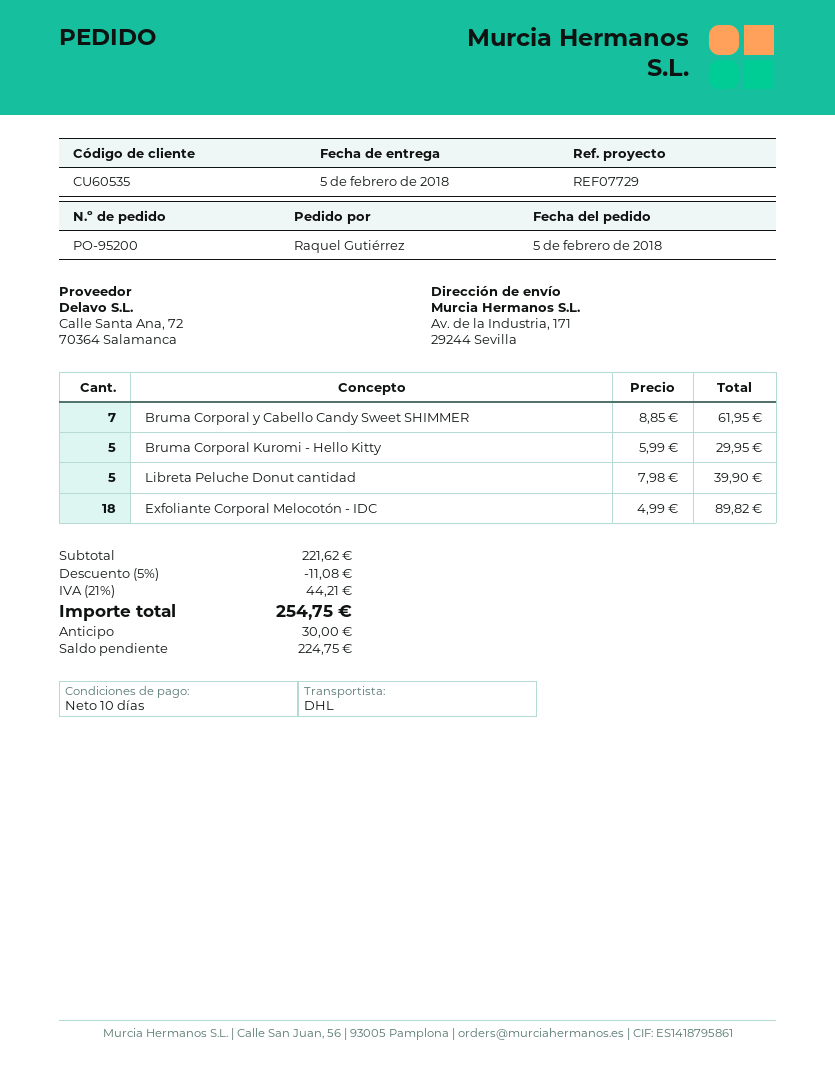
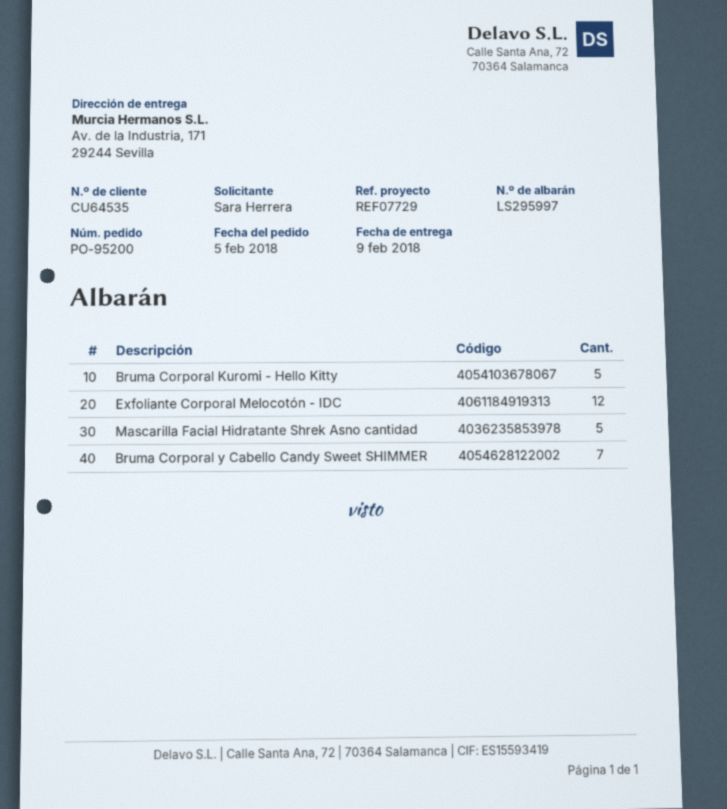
delivery date: 2018-02-05 -> 2018-02-09
customer number: CU60535 -> CU64535
ordered by: Raquel Gutiérrez -> Sara Herrera
Libreta Peluche Donut cantidad: 5 -> none
Exfoliante Corporal Melocotón - IDC: 18 -> 12
Mascarilla Facial Hidratante Shrek Asno cantidad: none -> 5

